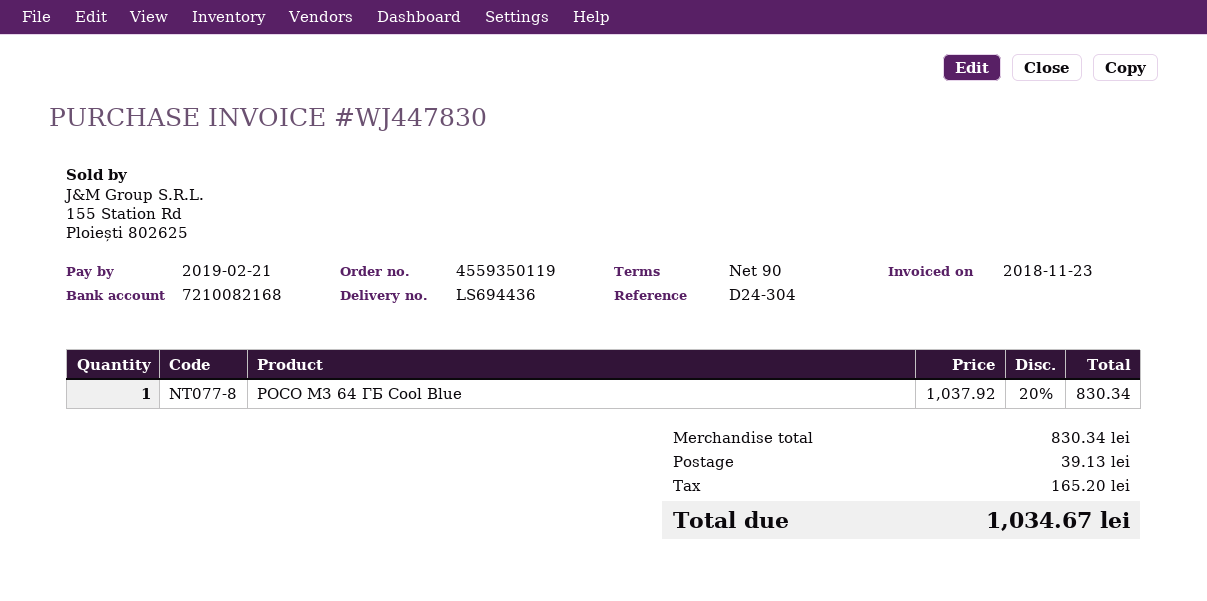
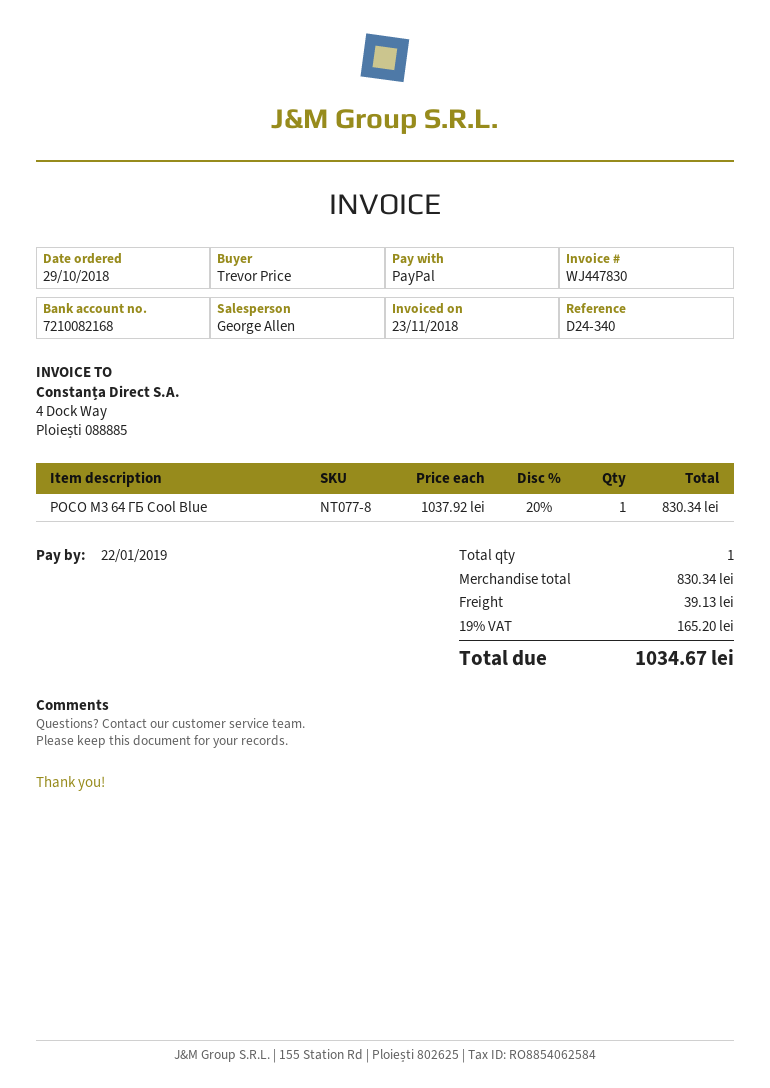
due date: 2019-02-21 -> 2019-01-22
reference: D24-304 -> D24-340

